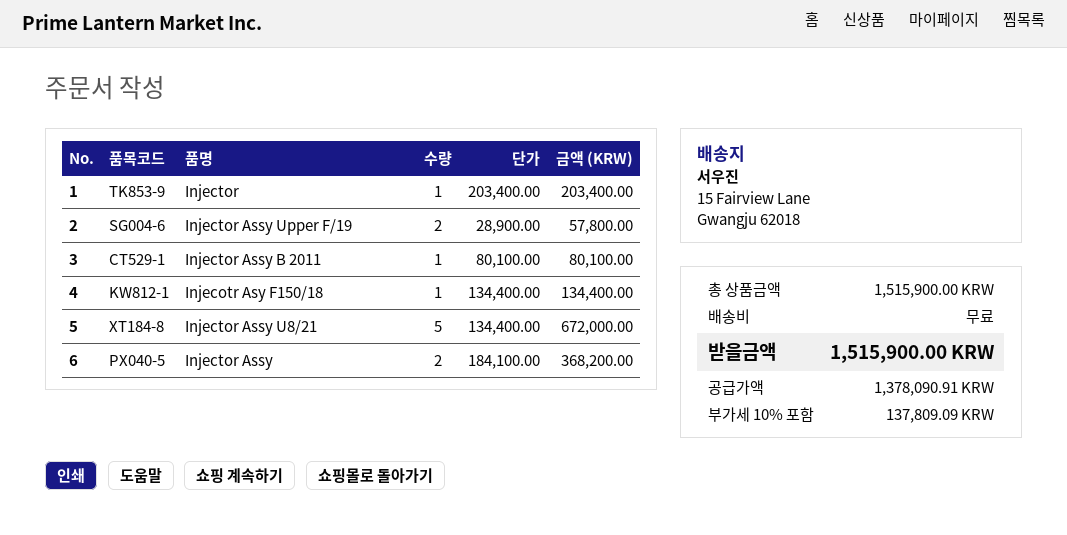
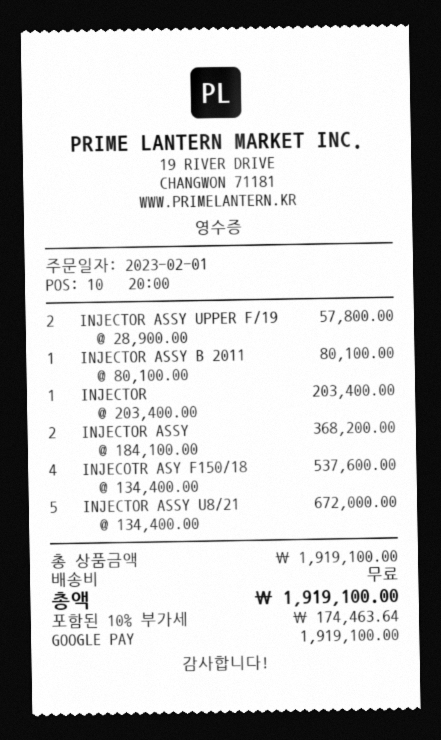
Injecotr Asy F150/18: 1 x 134400.00 = 134400.00 -> 4 x 134400.00 = 537600.00
subtotal: 1515900.00 -> 1919100.00
tax: 10% = 137809.09 -> 10% = 174463.64
total: 1515900.00 -> 1919100.00

